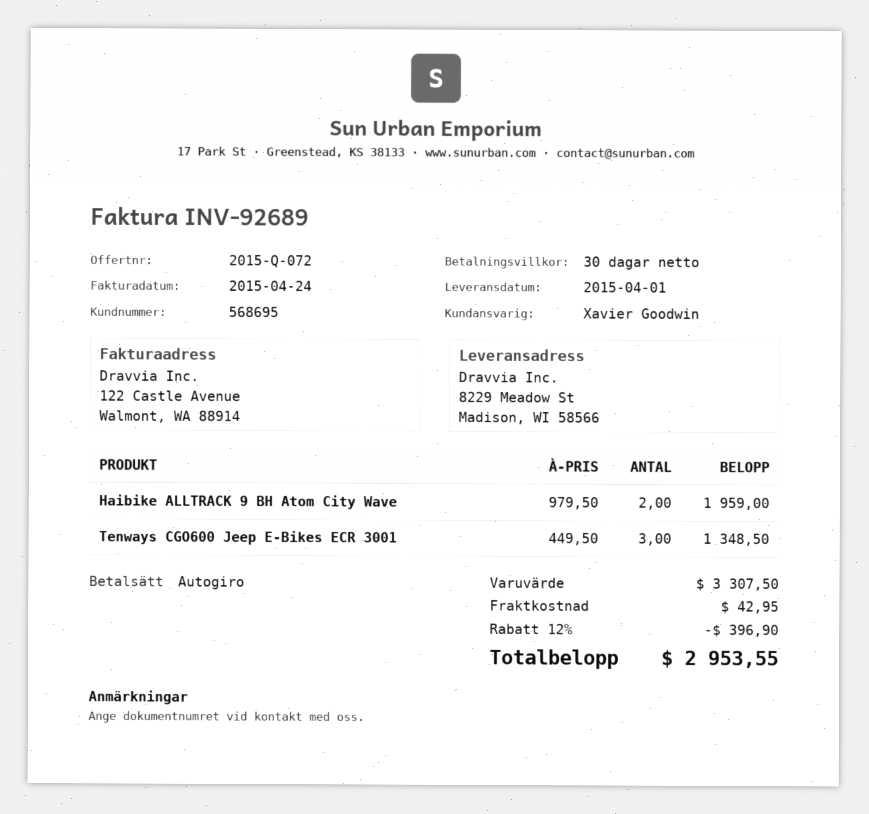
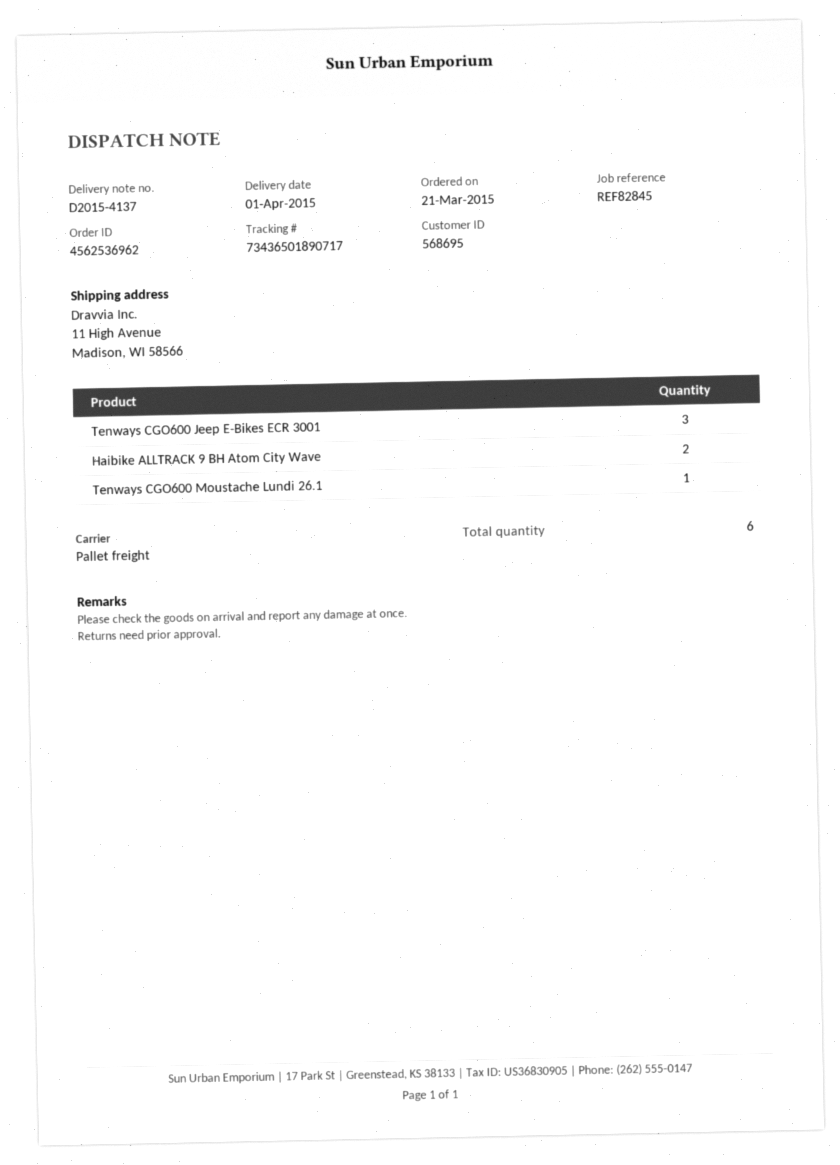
ship to: 8229 Meadow St, Madison, WI 58566 -> 11 High Avenue, Madison, WI 58566
Tenways CGO600 Moustache Lundi 26.1: none -> 1

